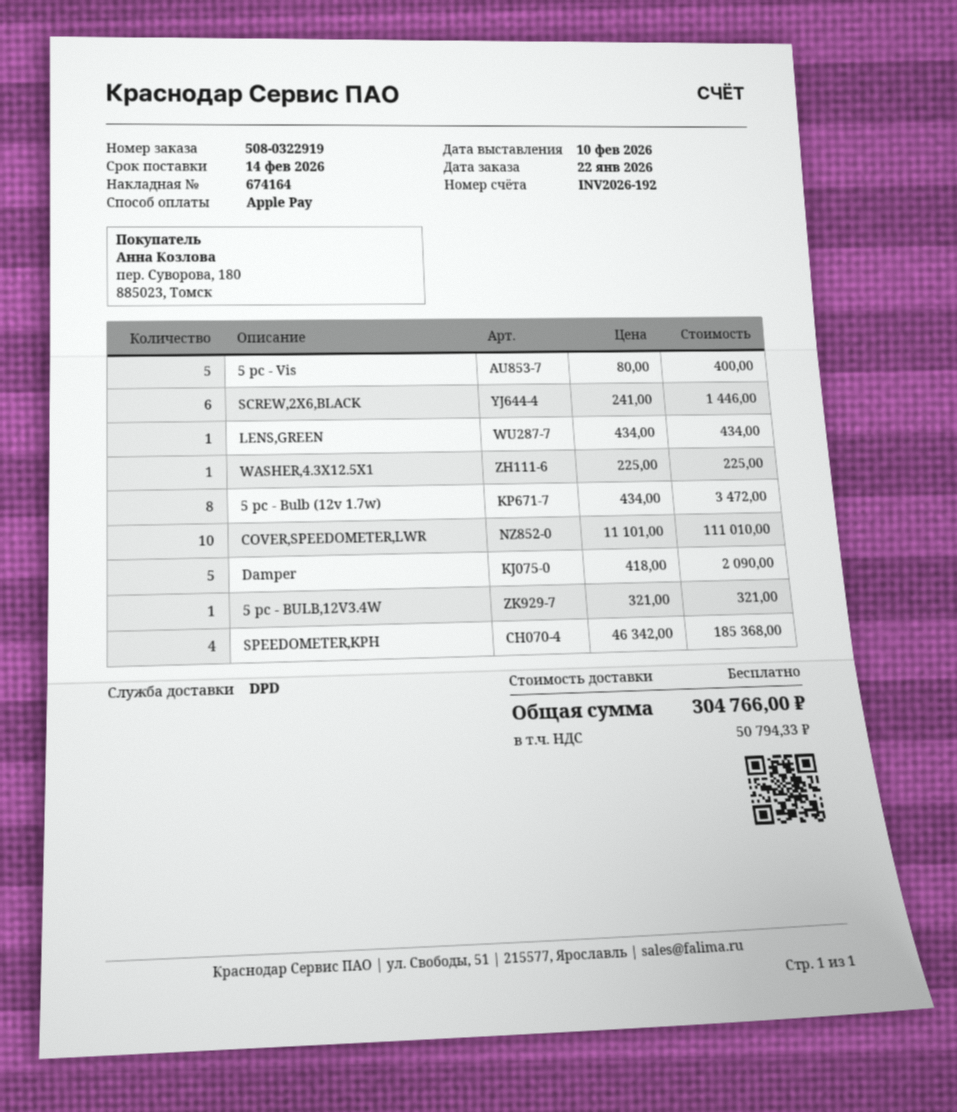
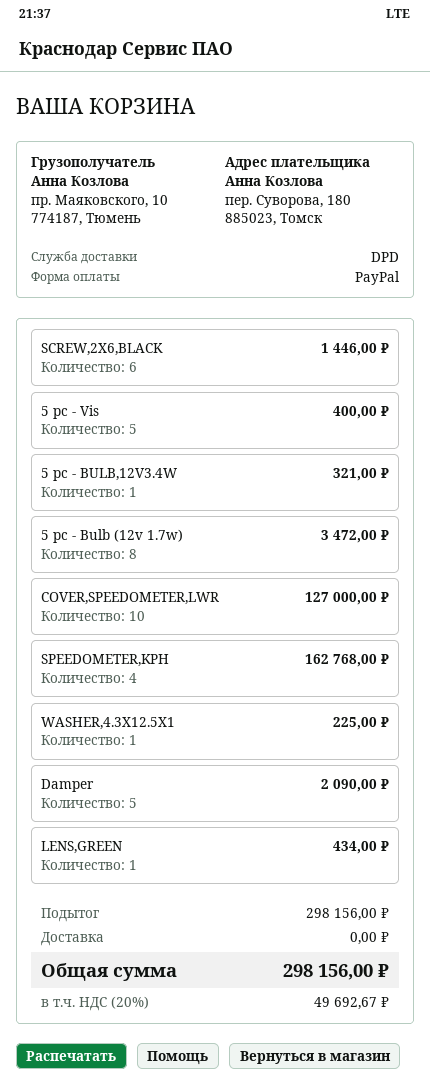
payment method: Apple Pay -> PayPal
COVER,SPEEDOMETER,LWR: 10 for 111010.00 -> 10 for 127000.00
SPEEDOMETER,KPH: 4 for 185368.00 -> 4 for 162768.00
tax: 50794.33 -> 49692.67
total: 304766.00 -> 298156.00

